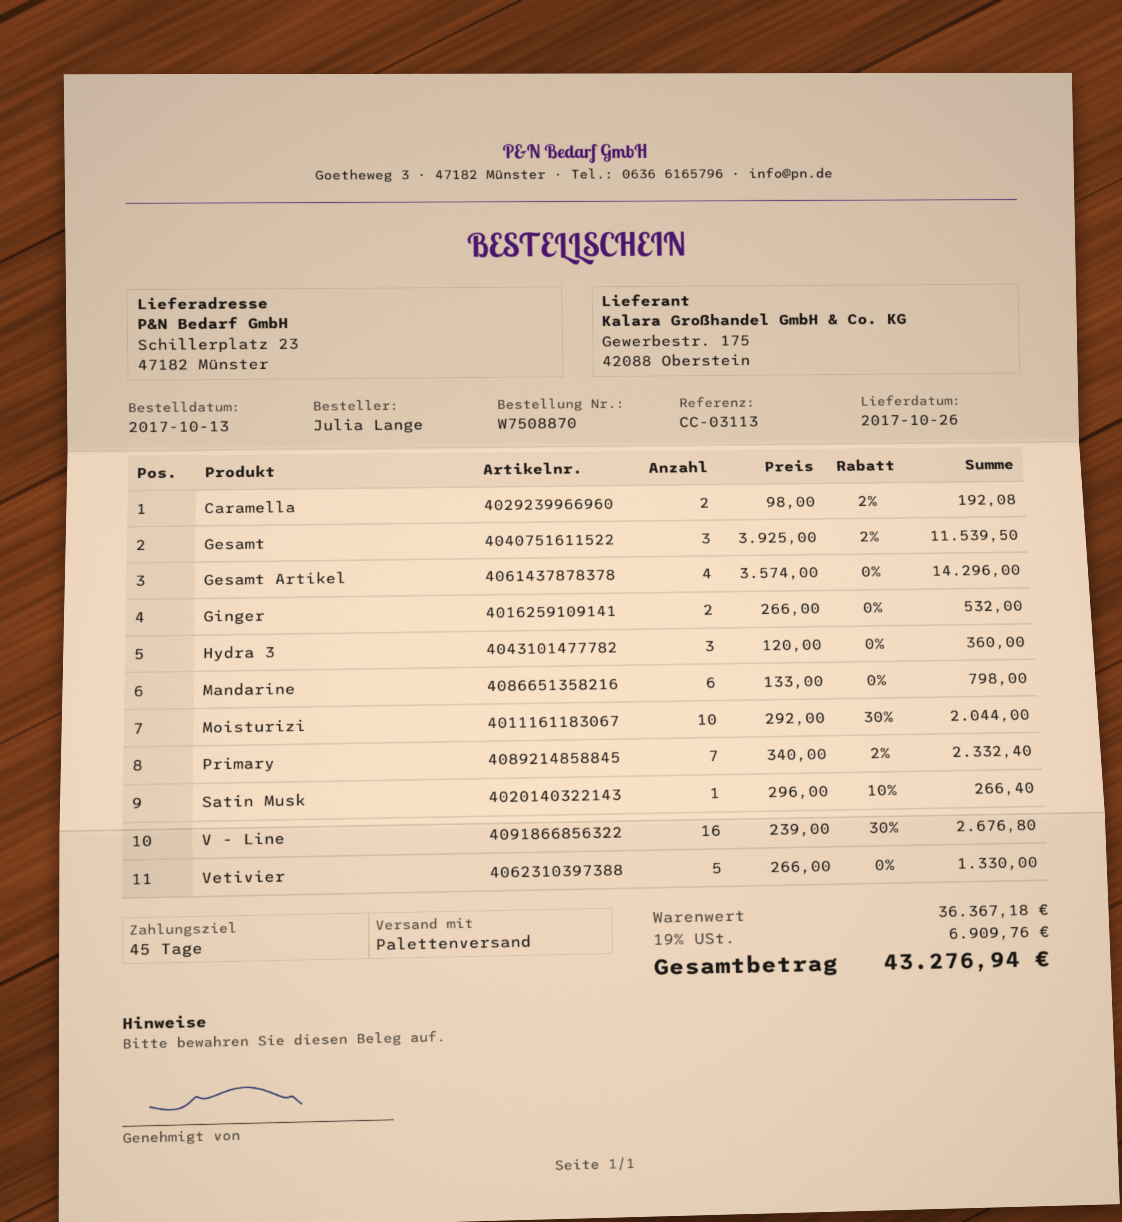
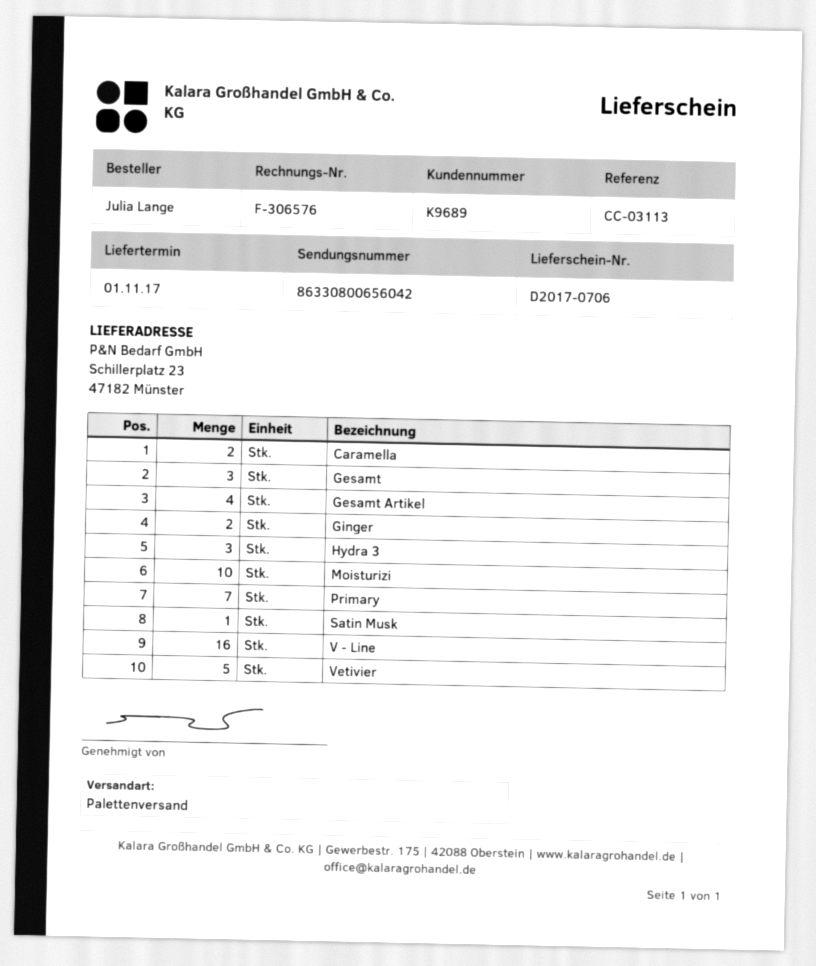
delivery date: 2017-10-26 -> 2017-11-01
Mandarine: 6 -> none

